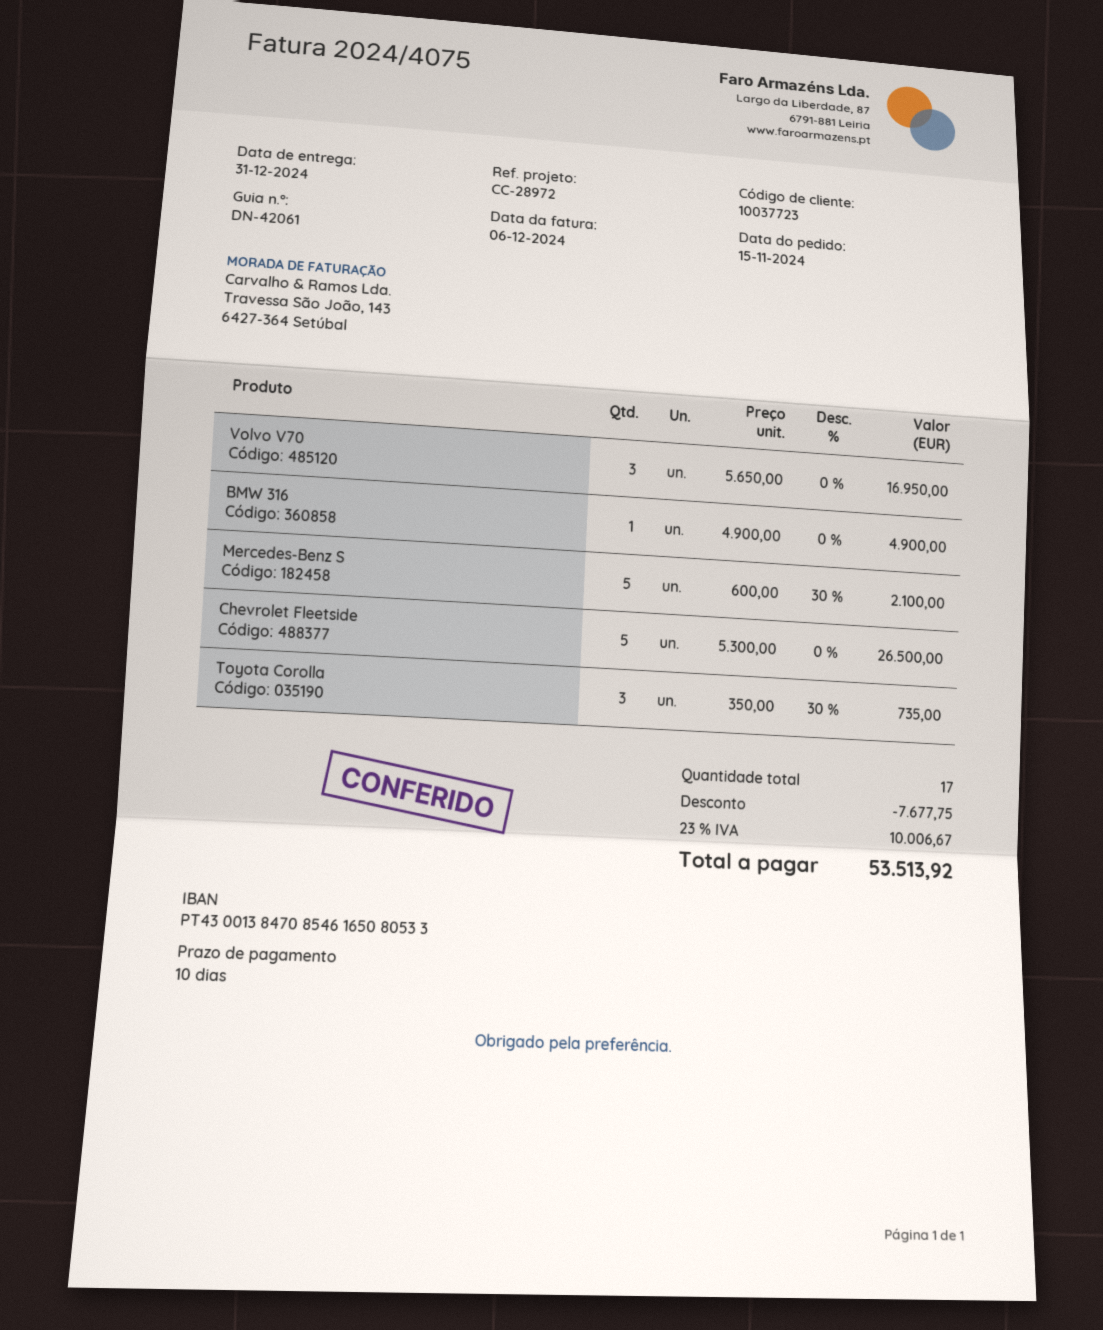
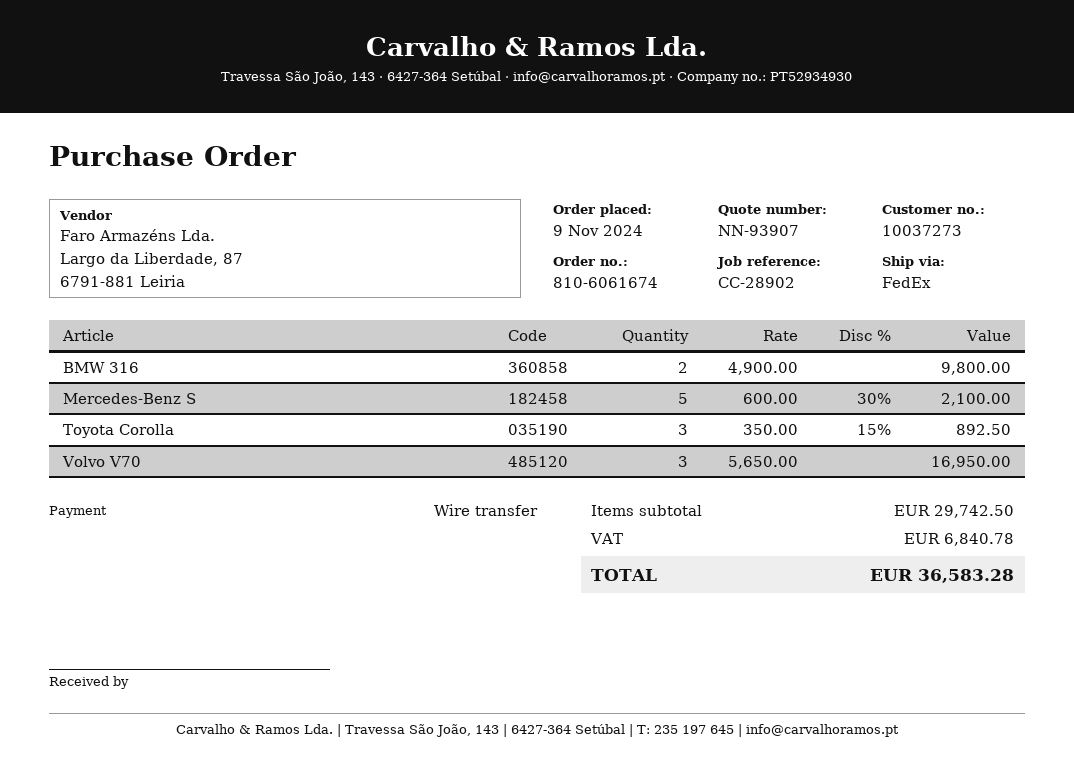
order date: 2024-11-15 -> 2024-11-09
customer number: 10037723 -> 10037273
reference: CC-28972 -> CC-28902
BMW 316: 1 x 4900.00 = 4900.00 -> 2 x 4900.00 = 9800.00
Chevrolet Fleetside: 5 x 5300.00 = 26500.00 -> none
Toyota Corolla: 3 x 350.00 - 30% = 735.00 -> 3 x 350.00 - 15% = 892.50
discount: 7677.75 -> none
tax: 10006.67 -> 6840.78
total: 53513.92 -> 36583.28

